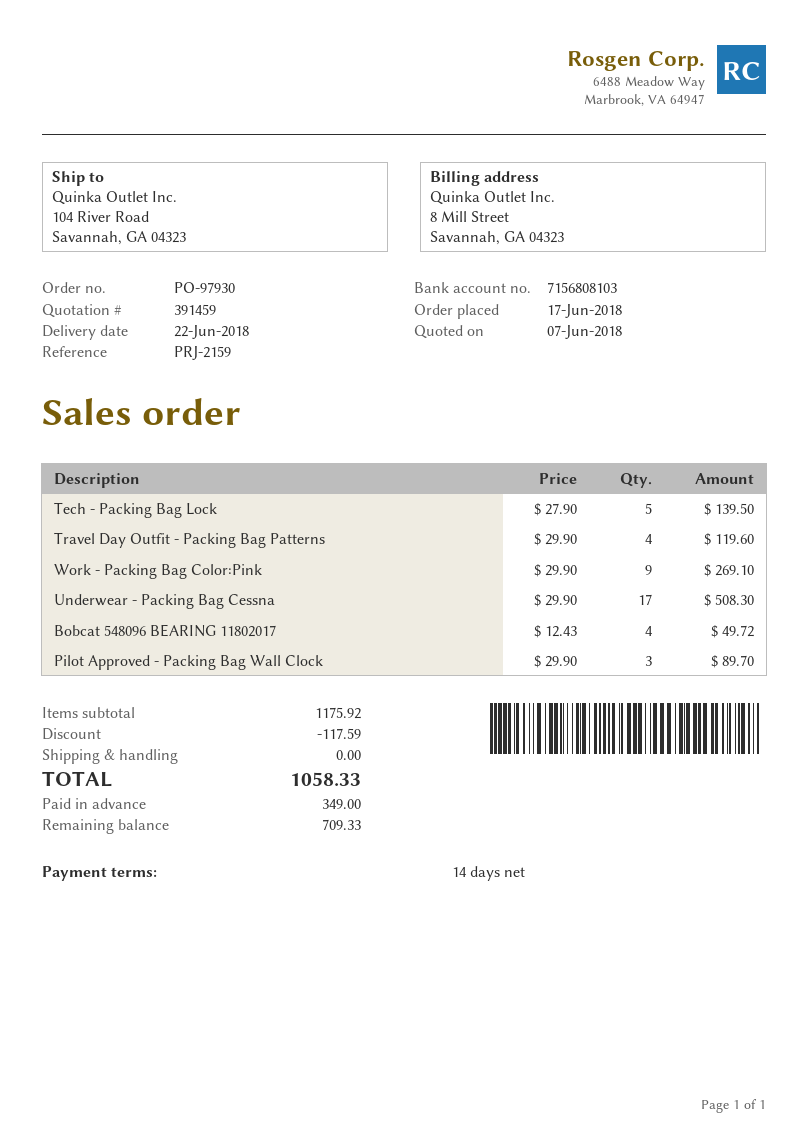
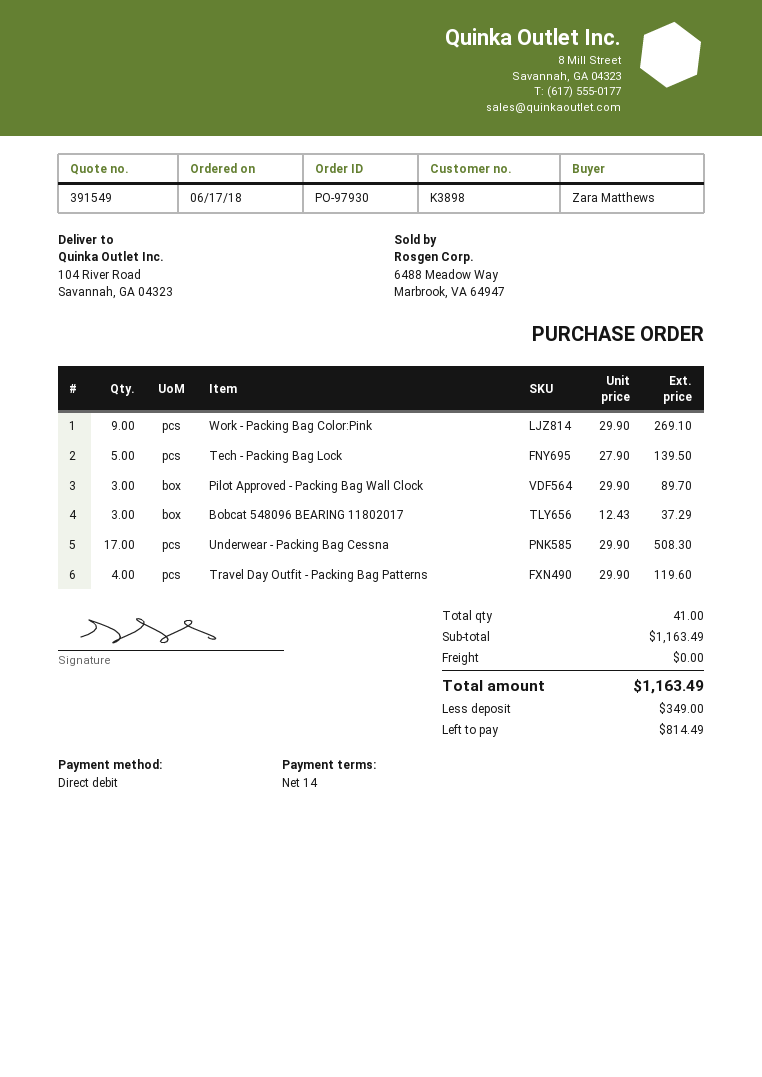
quote number: 391459 -> 391549
Bobcat 548096 BEARING 11802017: 4 x 12.43 = 49.72 -> 3 x 12.43 = 37.29
subtotal: 1175.92 -> 1163.49
discount: 117.59 -> none
total: 1058.33 -> 1163.49
balance: 709.33 -> 814.49

